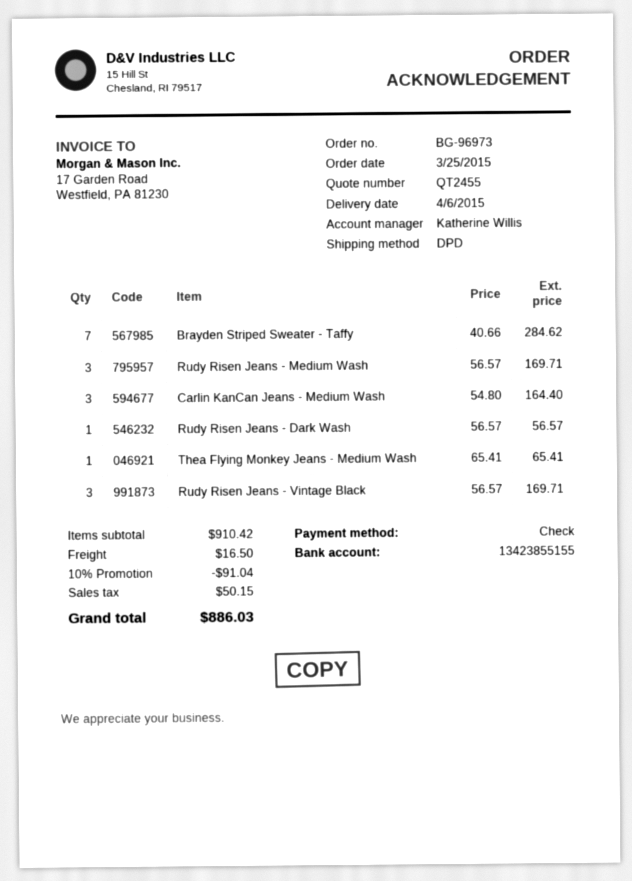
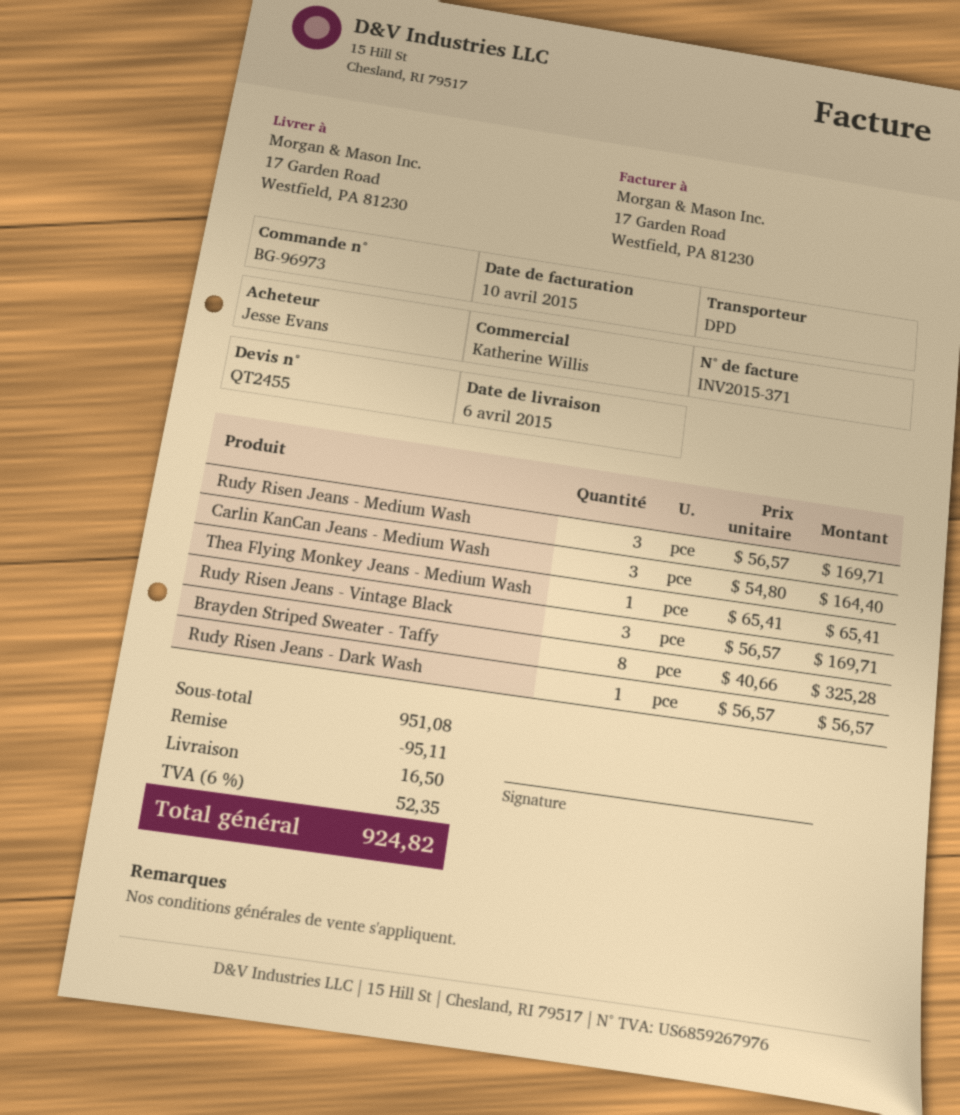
Brayden Striped Sweater - Taffy: 7 x 40.66 = 284.62 -> 8 x 40.66 = 325.28
subtotal: 910.42 -> 951.08
discount: 91.04 -> 95.11
tax: 50.15 -> 52.35
total: 886.03 -> 924.82

